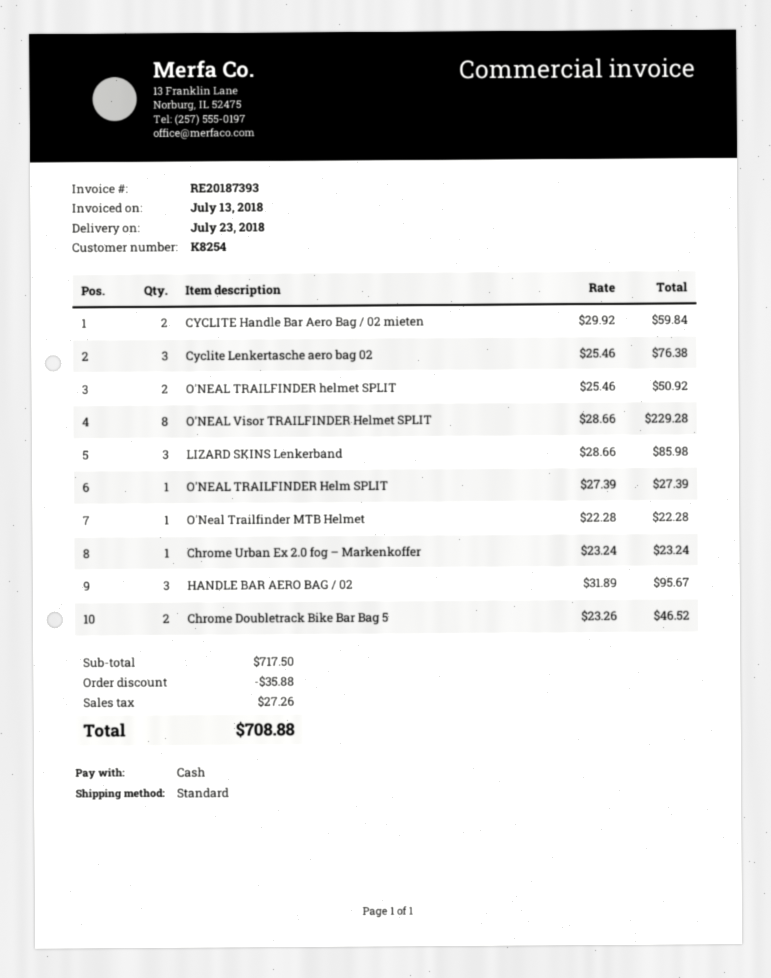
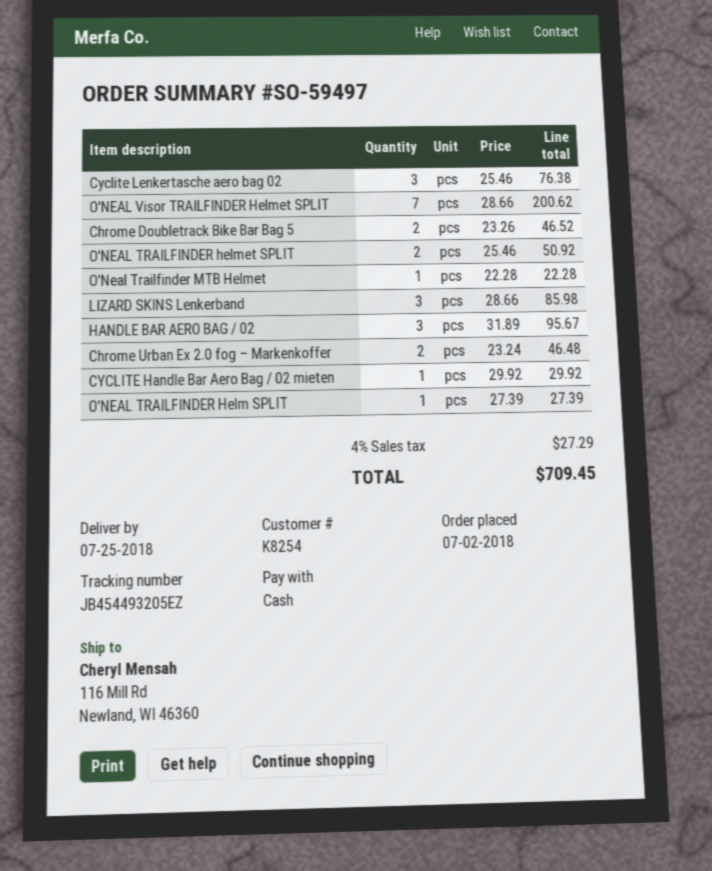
delivery date: 2018-07-23 -> 2018-07-25
CYCLITE Handle Bar Aero Bag / 02 mieten: 2 x 29.92 = 59.84 -> 1 x 29.92 = 29.92
O'NEAL Visor TRAILFINDER Helmet SPLIT: 8 x 28.66 = 229.28 -> 7 x 28.66 = 200.62
Chrome Urban Ex 2.0 fog – Markenkoffer: 1 x 23.24 = 23.24 -> 2 x 23.24 = 46.48
discount: 35.88 -> none
tax: 27.26 -> 27.29
total: 708.88 -> 709.45

